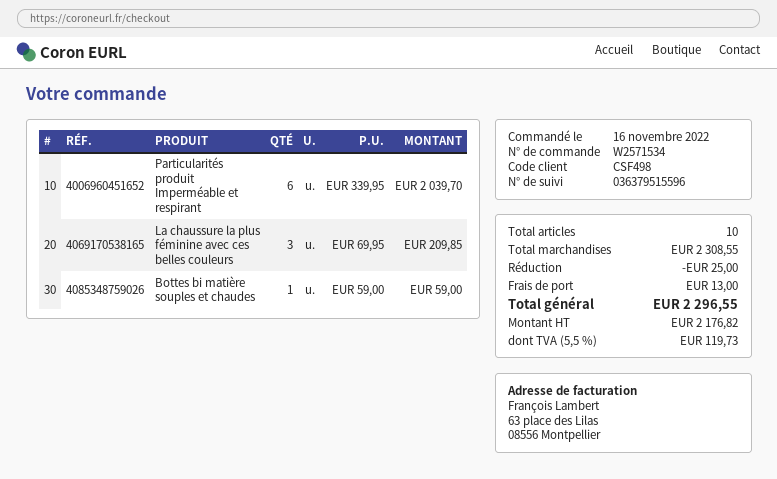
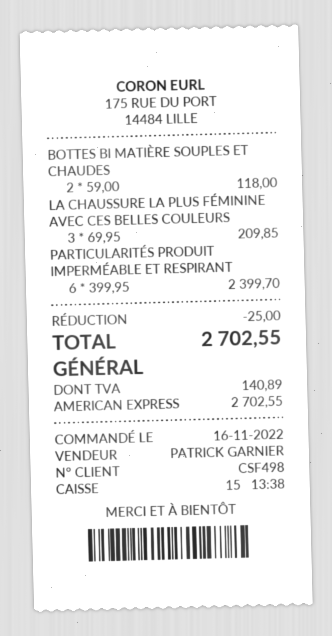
Particularités produit Imperméable et respirant: 6 x 339.95 = 2039.70 -> 6 x 399.95 = 2399.70
Bottes bi matière souples et chaudes: 1 x 59.00 = 59.00 -> 2 x 59.00 = 118.00
shipping: 13.00 -> none
tax: 119.73 -> 140.89
total: 2296.55 -> 2702.55

